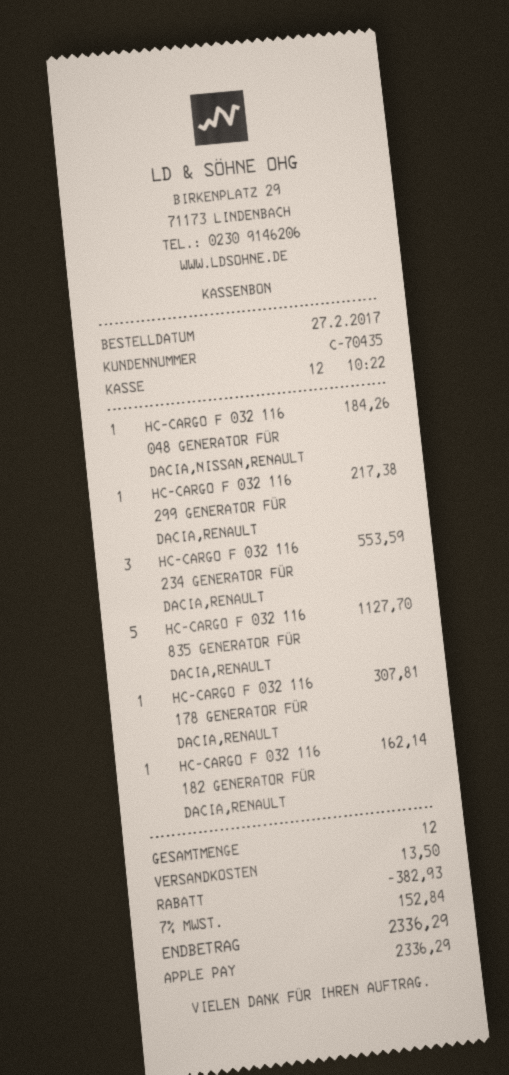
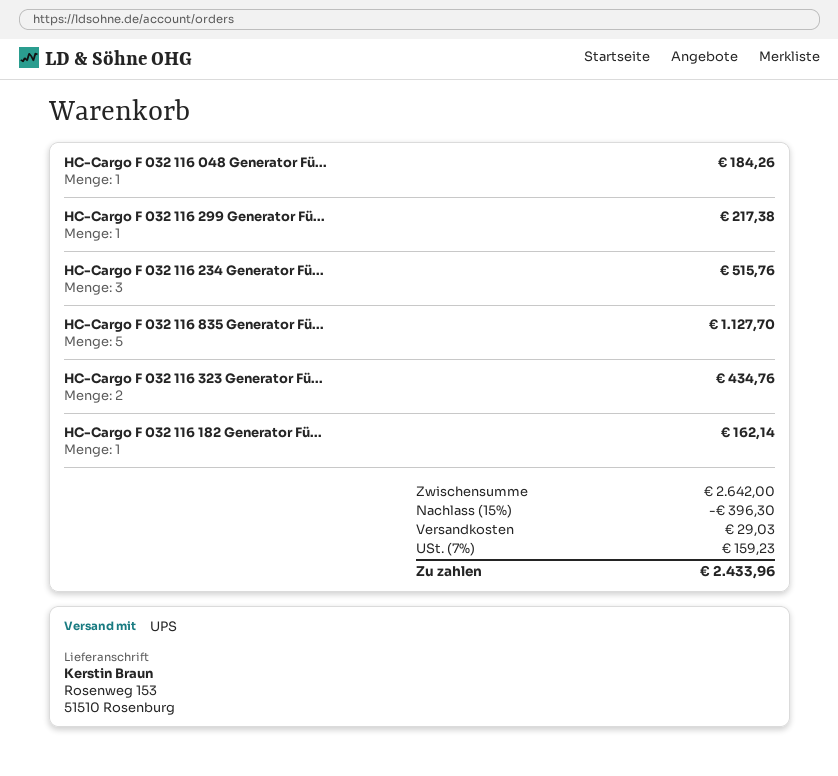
HC-CARGO F 032 116 234 GENERATOR FÜR DACIA,RENAULT: 3 for 553.59 -> 3 for 515.76
HC-CARGO F 032 116 178 GENERATOR FÜR DACIA,RENAULT: 1 for 307.81 -> none
HC-Cargo F 032 116 323 Generator Fü...: none -> 2 for 434.76
discount: 382.93 -> 396.30
shipping: 13.50 -> 29.03
tax: 7% = 152.84 -> 7% = 159.23
total: 2336.29 -> 2433.96

